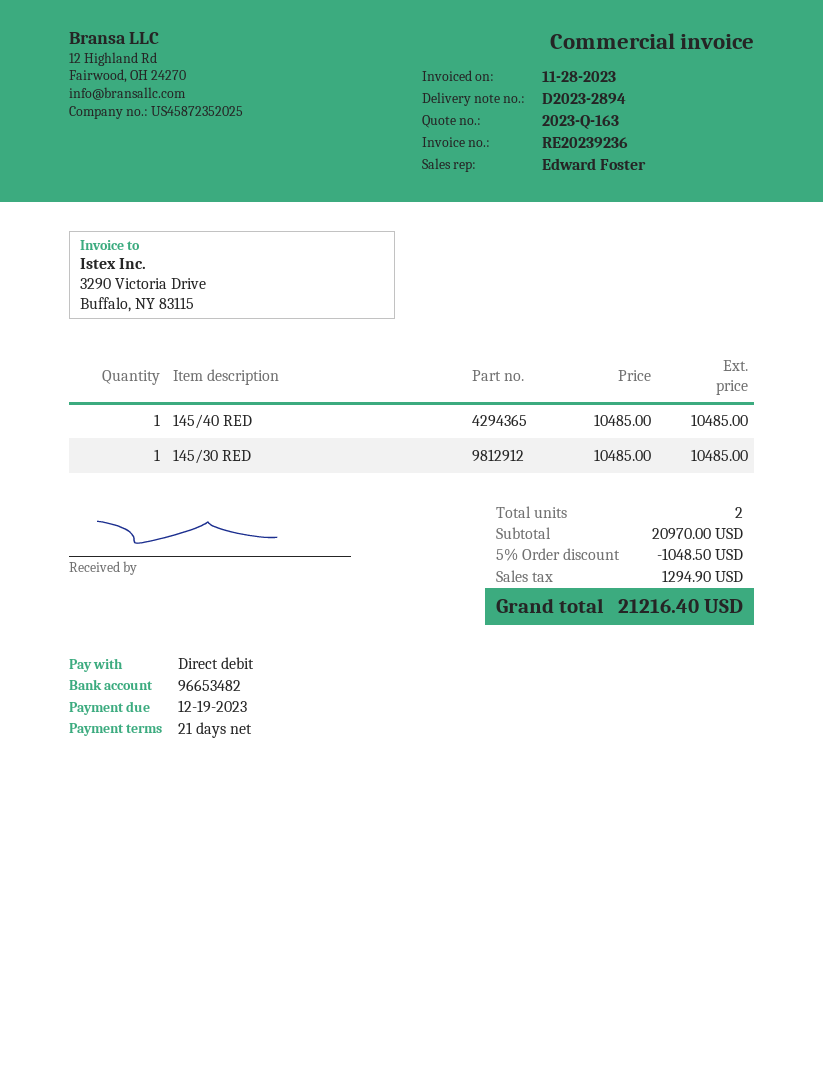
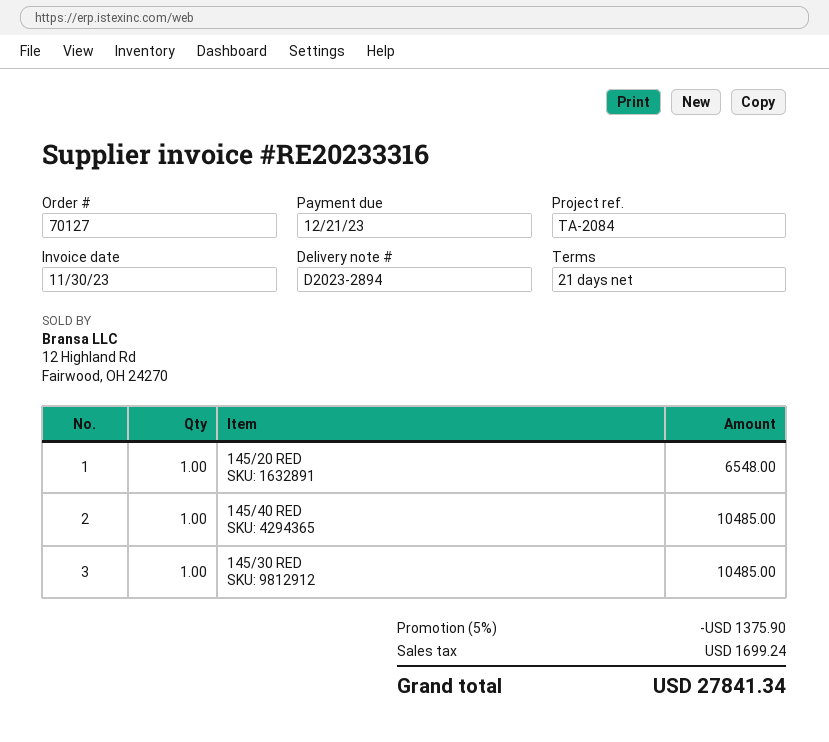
invoice number: RE20239236 -> RE20233316
invoice date: 2023-11-28 -> 2023-11-30
due date: 2023-12-19 -> 2023-12-21
145/20 RED: none -> 1 for 6548.00
discount: 5% = 1048.50 -> 5% = 1375.90
tax: 1294.90 -> 1699.24
total: 21216.40 -> 27841.34

